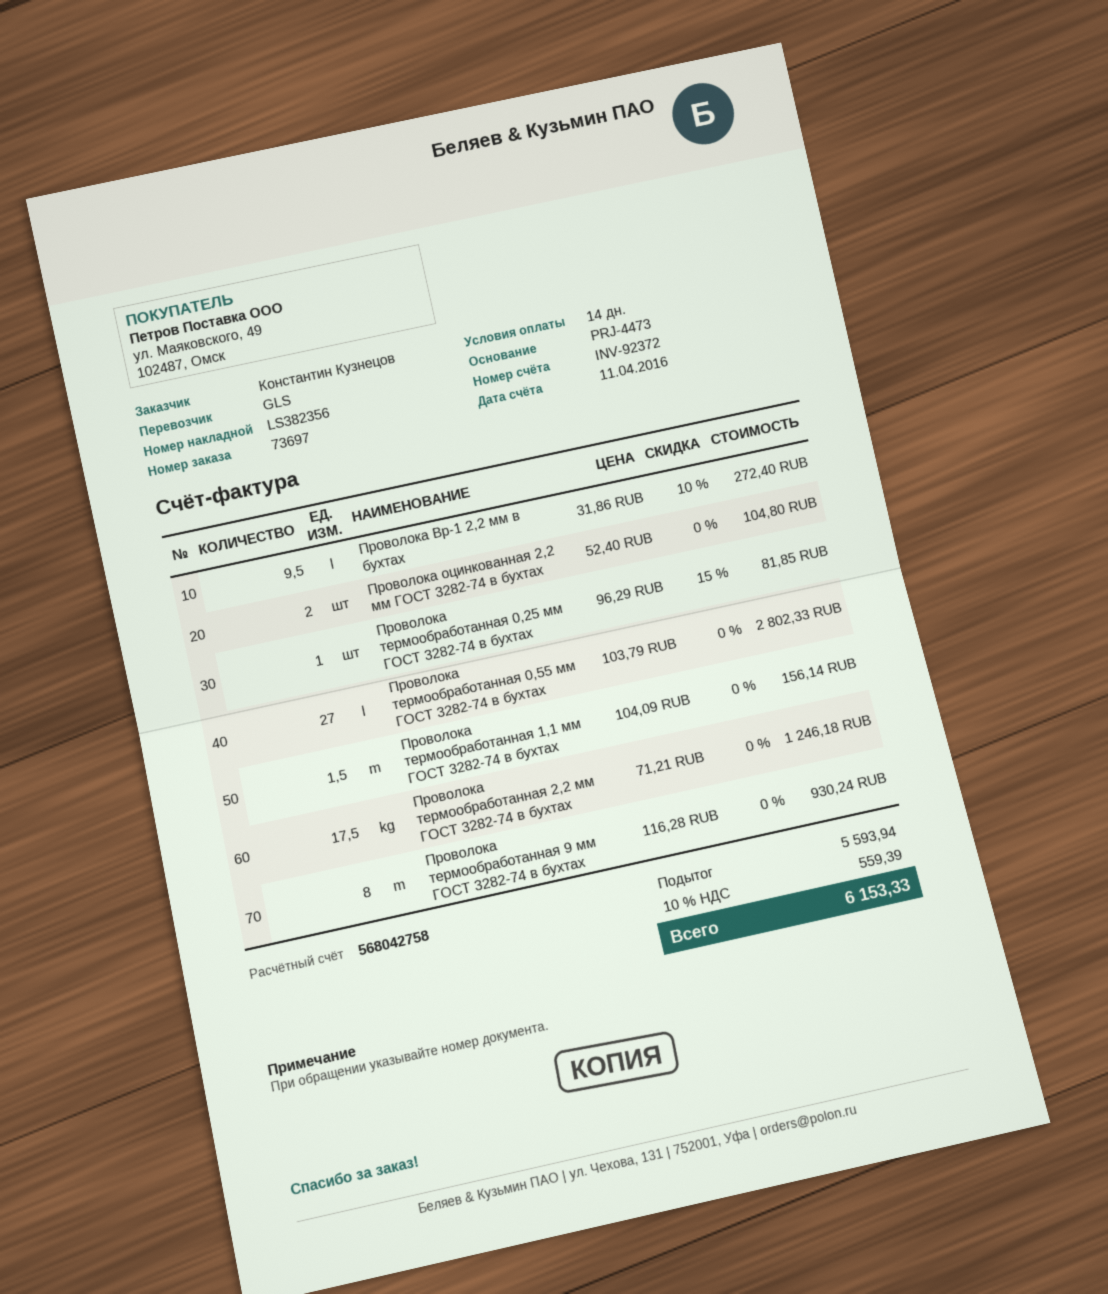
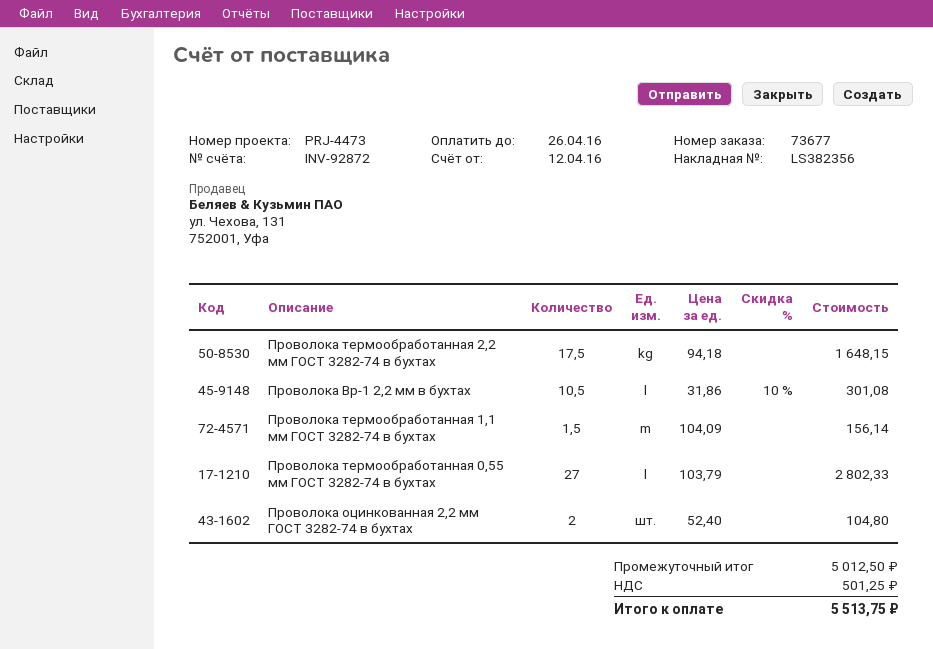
order number: 73697 -> 73677
invoice number: INV-92372 -> INV-92872
invoice date: 2016-04-11 -> 2016-04-12
Проволока Вр-1 2,2 мм в бухтах: 9.5 x 31.86 - 10% = 272.40 -> 10.5 x 31.86 - 10% = 301.08
Проволока термообработанная 0,25 мм ГОСТ 3282-74 в бухтах: 1 x 96.29 - 15% = 81.85 -> none
Проволока термообработанная 2,2 мм ГОСТ 3282-74 в бухтах: 17.5 x 71.21 = 1246.18 -> 17.5 x 94.18 = 1648.15
Проволока термообработанная 9 мм ГОСТ 3282-74 в бухтах: 8 x 116.28 = 930.24 -> none
subtotal: 5593.94 -> 5012.50
tax: 559.39 -> 501.25
total: 6153.33 -> 5513.75

